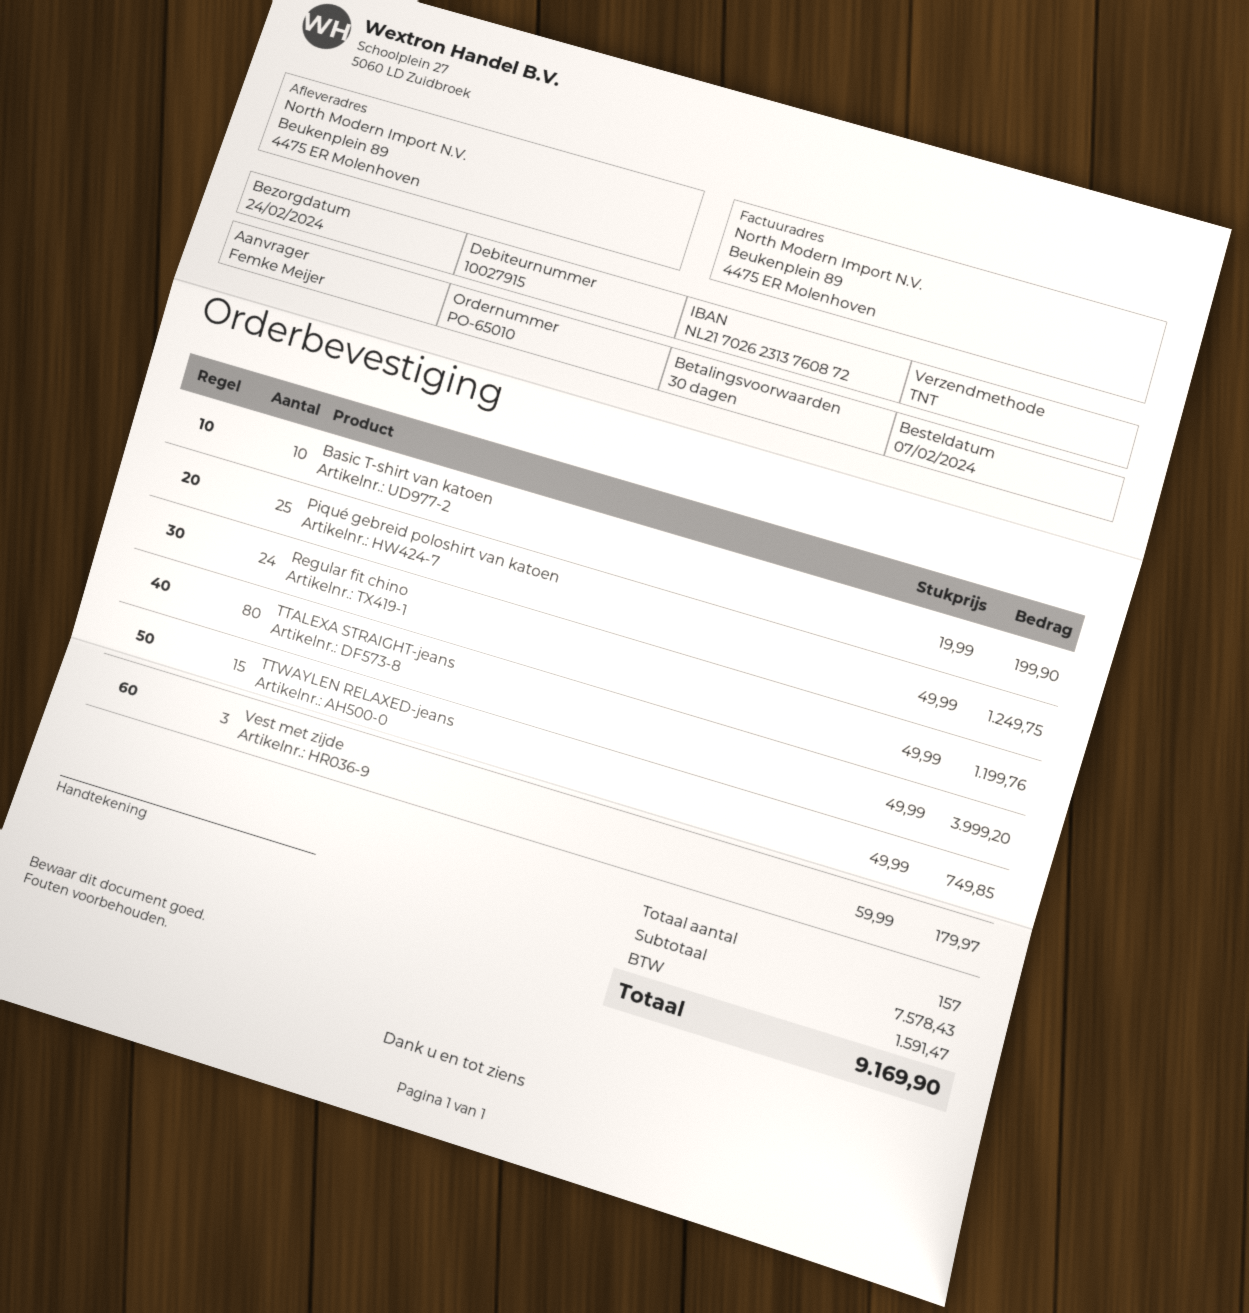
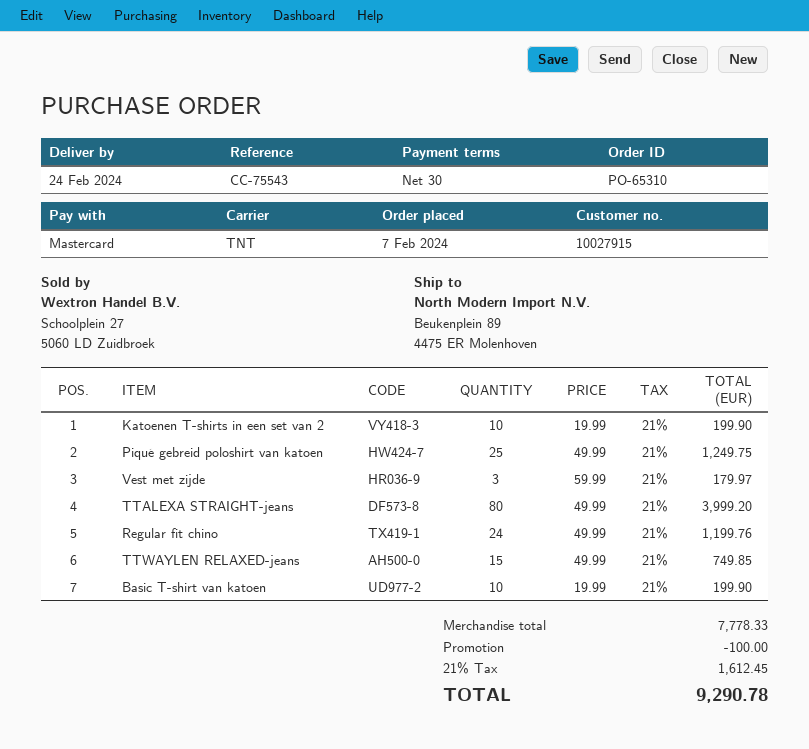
order number: PO-65010 -> PO-65310
Katoenen T-shirts in een set van 2: none -> 10 x 19.99 = 199.90
subtotal: 7578.43 -> 7778.33
discount: none -> 100.00
tax: 1591.47 -> 1612.45
total: 9169.90 -> 9290.78

